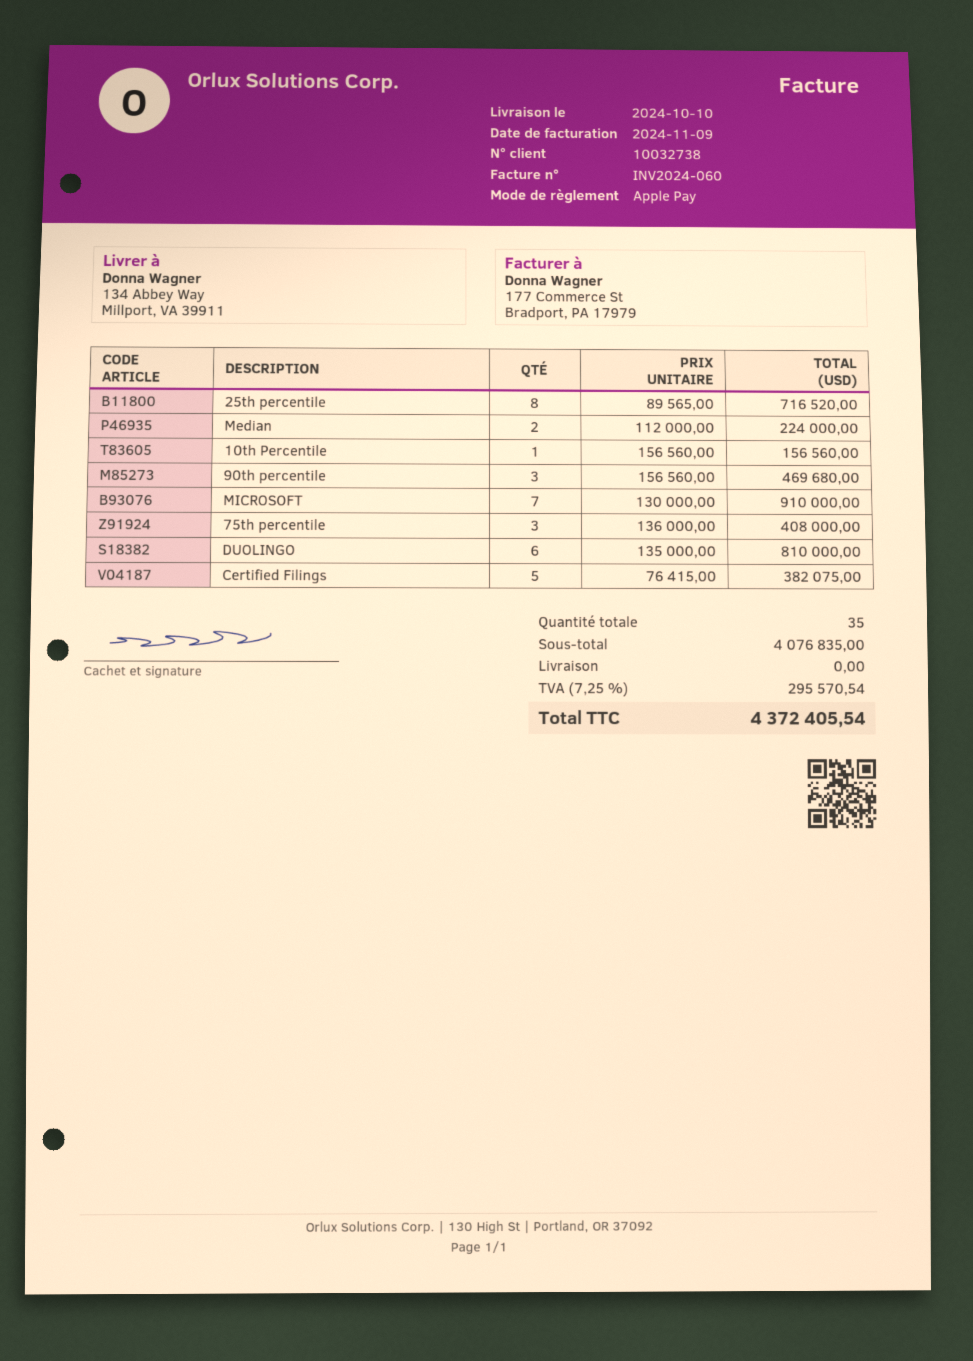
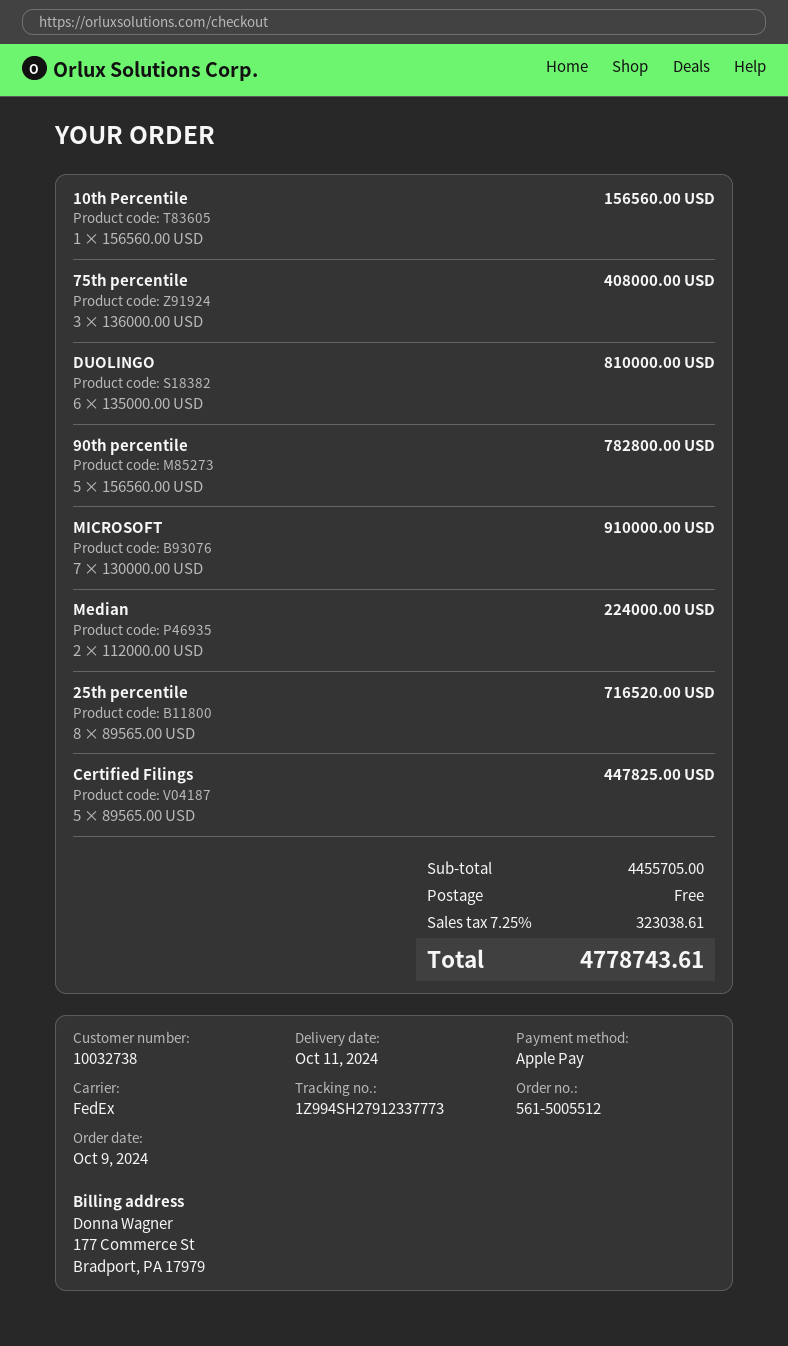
delivery date: 2024-10-10 -> 2024-10-11
90th percentile: 3 x 156560.00 = 469680.00 -> 5 x 156560.00 = 782800.00
Certified Filings: 5 x 76415.00 = 382075.00 -> 5 x 89565.00 = 447825.00
subtotal: 4076835.00 -> 4455705.00
tax: 7.25% = 295570.54 -> 7.25% = 323038.61
total: 4372405.54 -> 4778743.61

